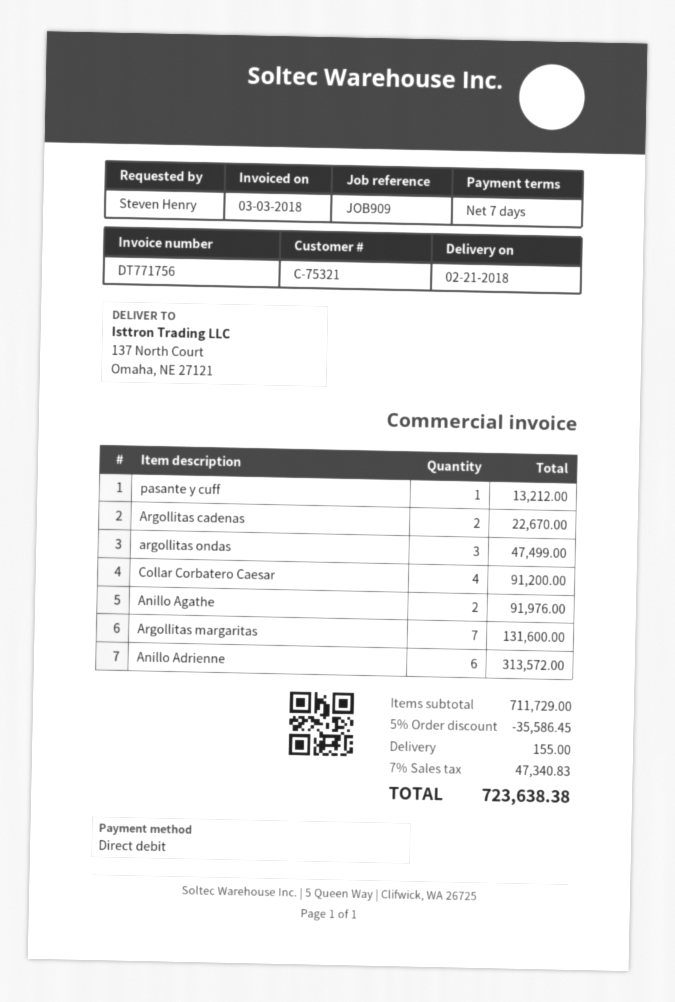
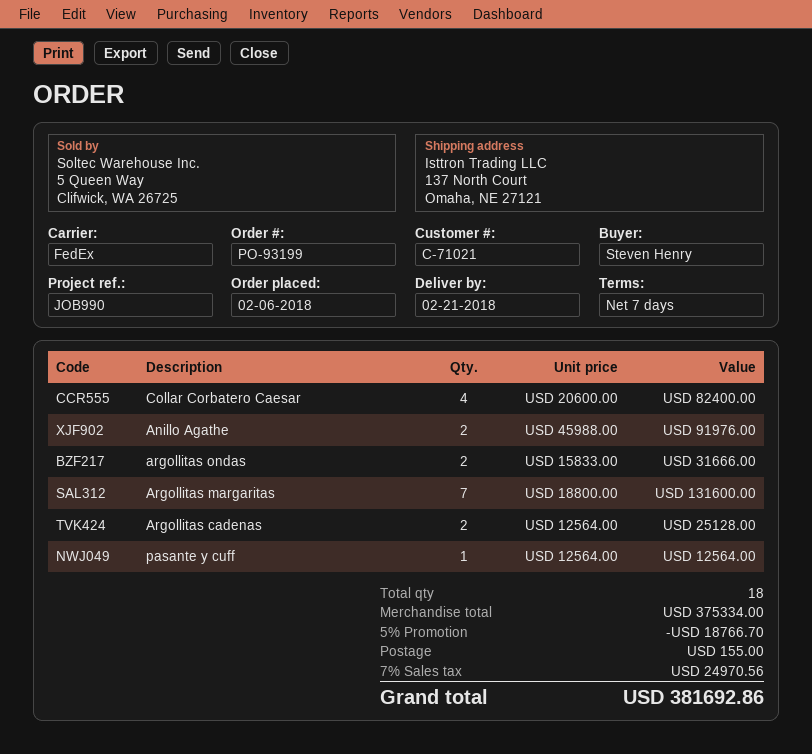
customer number: C-75321 -> C-71021
reference: JOB909 -> JOB990
pasante y cuff: 1 for 13212.00 -> 1 for 12564.00
Argollitas cadenas: 2 for 22670.00 -> 2 for 25128.00
argollitas ondas: 3 for 47499.00 -> 2 for 31666.00
Collar Corbatero Caesar: 4 for 91200.00 -> 4 for 82400.00
Anillo Adrienne: 6 for 313572.00 -> none
subtotal: 711729.00 -> 375334.00
discount: 5% = 35586.45 -> 5% = 18766.70
tax: 7% = 47340.83 -> 7% = 24970.56
total: 723638.38 -> 381692.86

